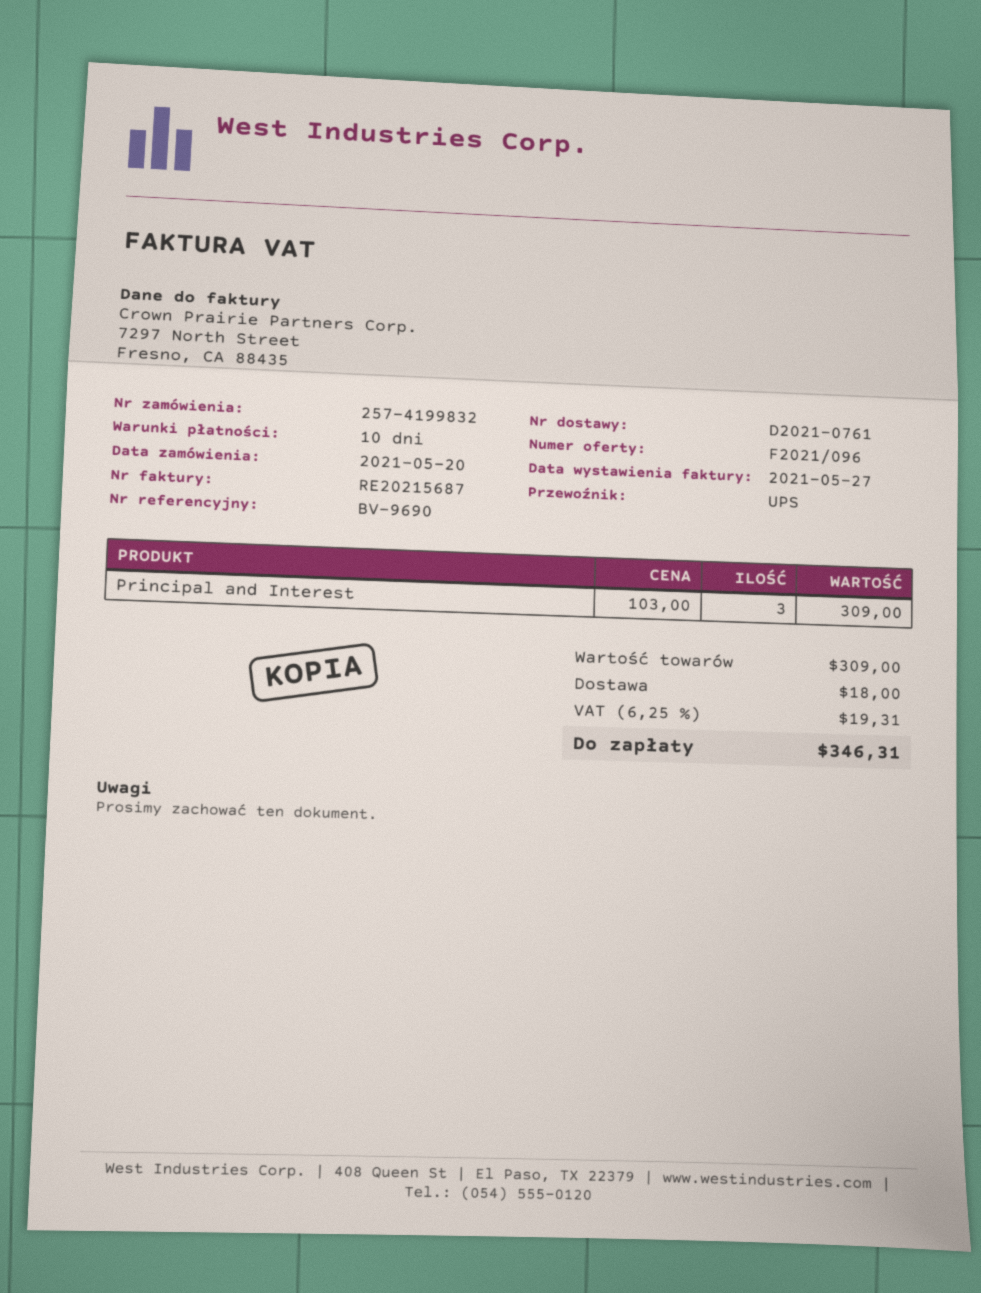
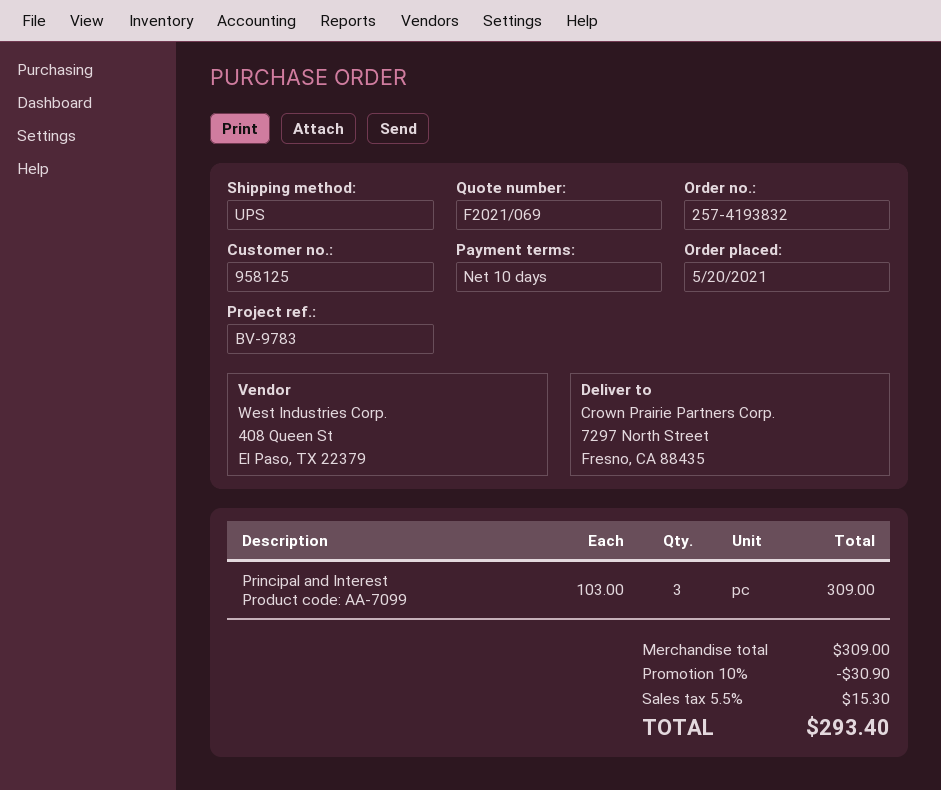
quote number: F2021/096 -> F2021/069
order number: 257-4199832 -> 257-4193832
reference: BV-9690 -> BV-9783
discount: none -> 10% = 30.90
shipping: 18.00 -> none
tax: 6.25% = 19.31 -> 5.5% = 15.30
total: 346.31 -> 293.40

